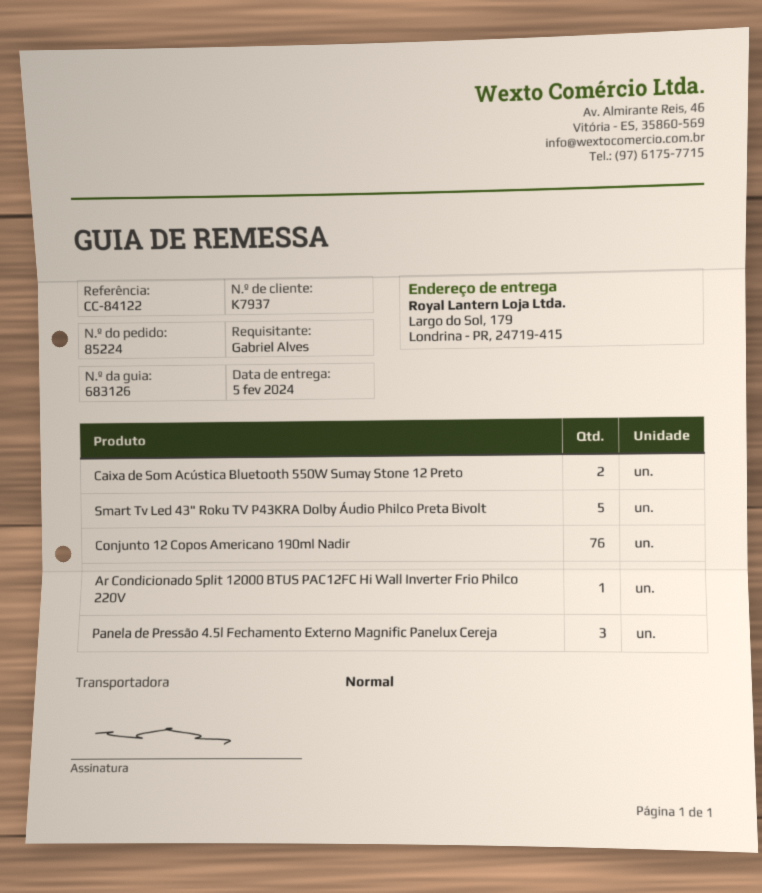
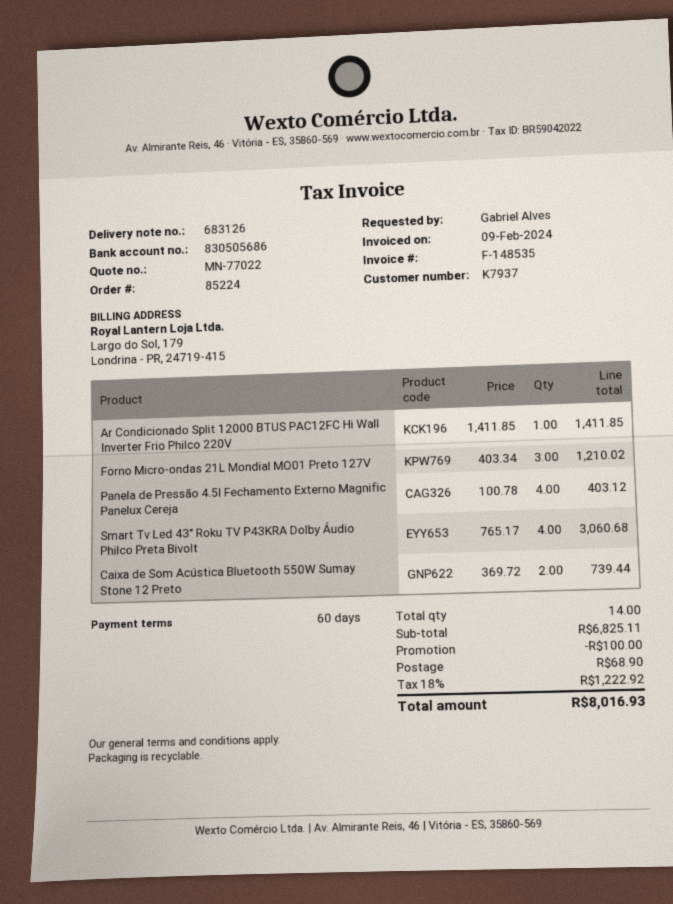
Smart Tv Led 43" Roku TV P43KRA Dolby Áudio Philco Preta Bivolt: 5 -> 4
Conjunto 12 Copos Americano 190ml Nadir: 76 -> none
Panela de Pressão 4.5l Fechamento Externo Magnific Panelux Cereja: 3 -> 4
Forno Micro-ondas 21L Mondial MO01 Preto 127V: none -> 3

